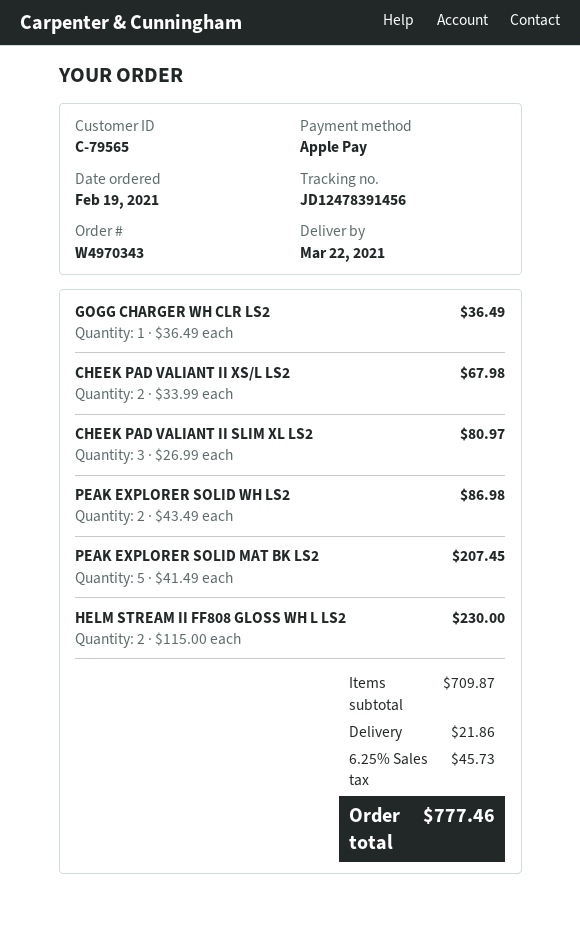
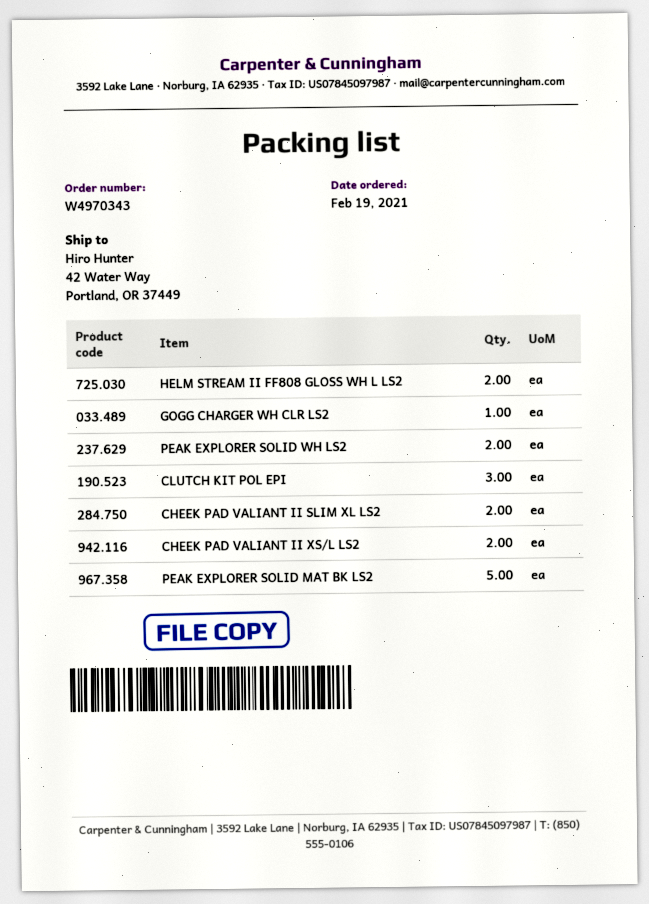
CHEEK PAD VALIANT II SLIM XL LS2: 3 -> 2
CLUTCH KIT POL EPI: none -> 3

